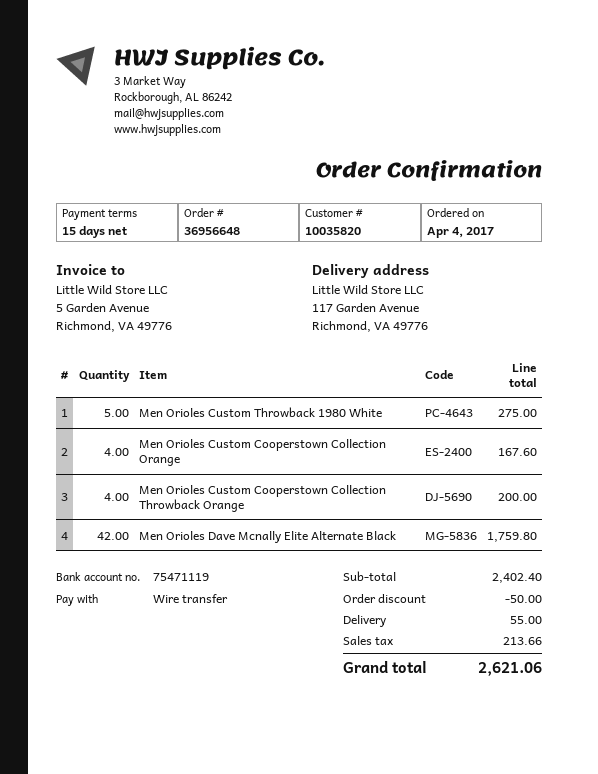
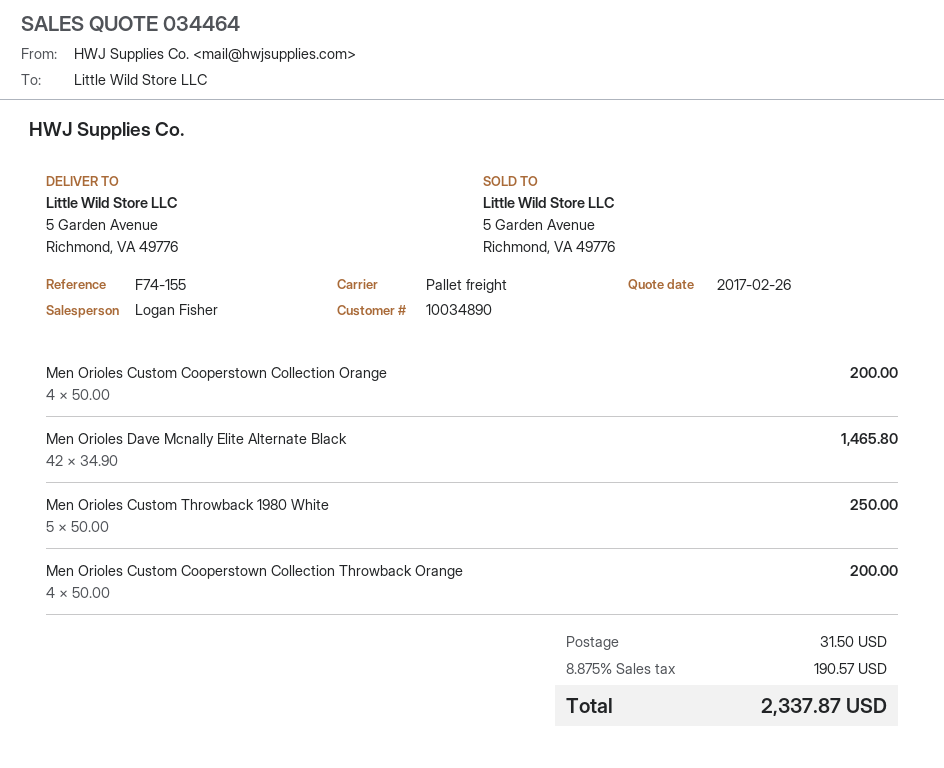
customer number: 10035820 -> 10034890
ship to: 117 Garden Avenue, Richmond, VA 49776 -> 5 Garden Avenue, Richmond, VA 49776
Men Orioles Custom Throwback 1980 White: 5 for 275.00 -> 5 for 250.00
Men Orioles Custom Cooperstown Collection Orange: 4 for 167.60 -> 4 for 200.00
Men Orioles Dave Mcnally Elite Alternate Black: 42 for 1759.80 -> 42 for 1465.80
discount: 50.00 -> none
shipping: 55.00 -> 31.50
tax: 213.66 -> 190.57
total: 2621.06 -> 2337.87

